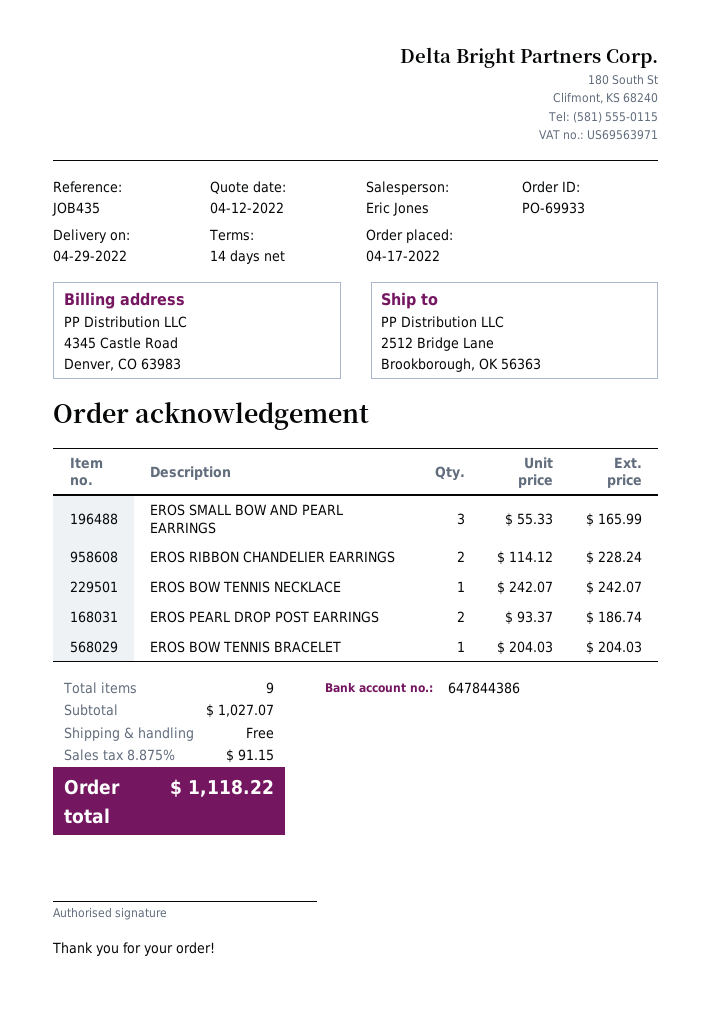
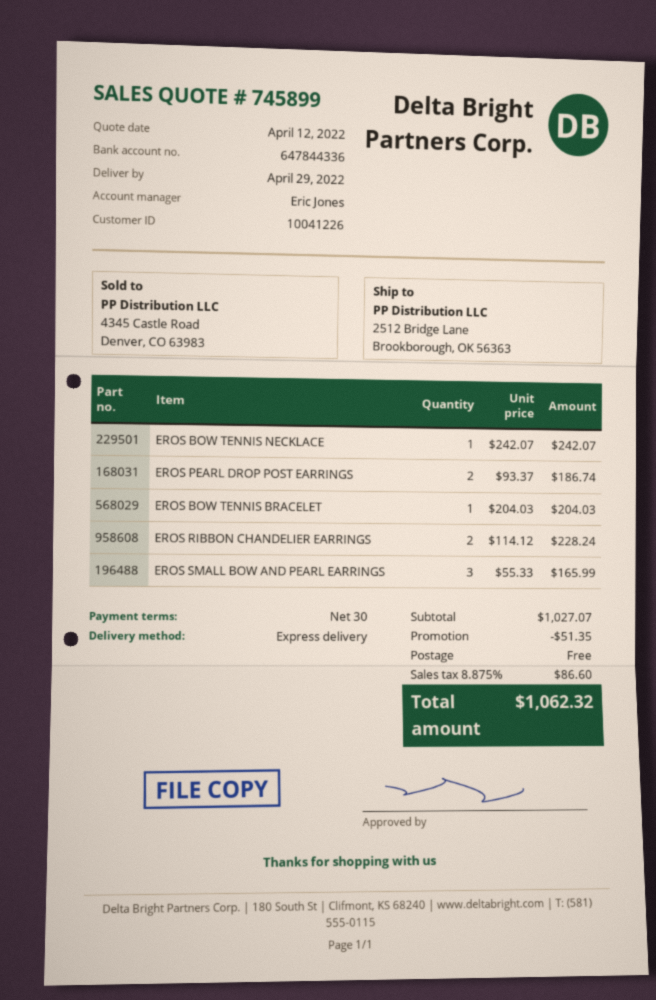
payment terms: 14 days -> 30 days
bank account: 647844386 -> 647844336
discount: none -> 51.35
tax: 8.875% = 91.15 -> 8.875% = 86.60
total: 1118.22 -> 1062.32

